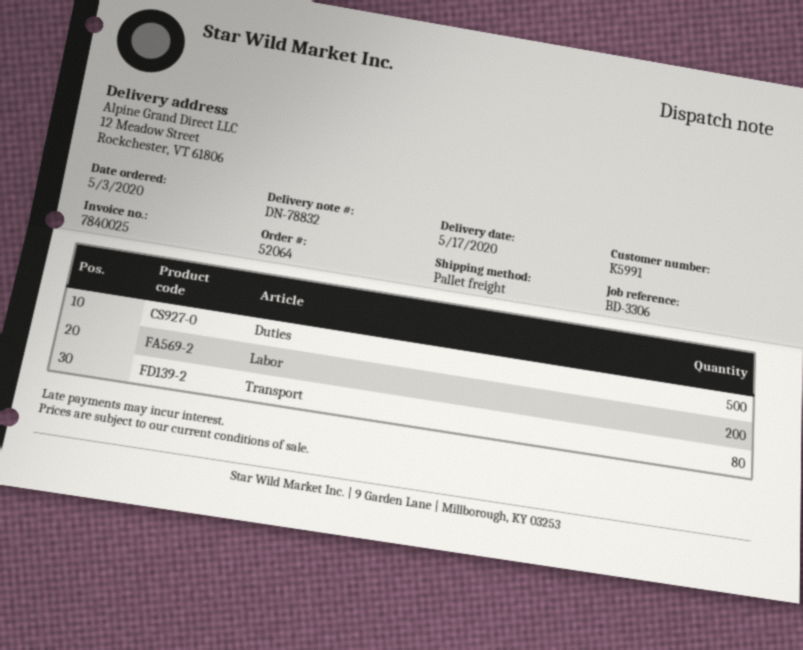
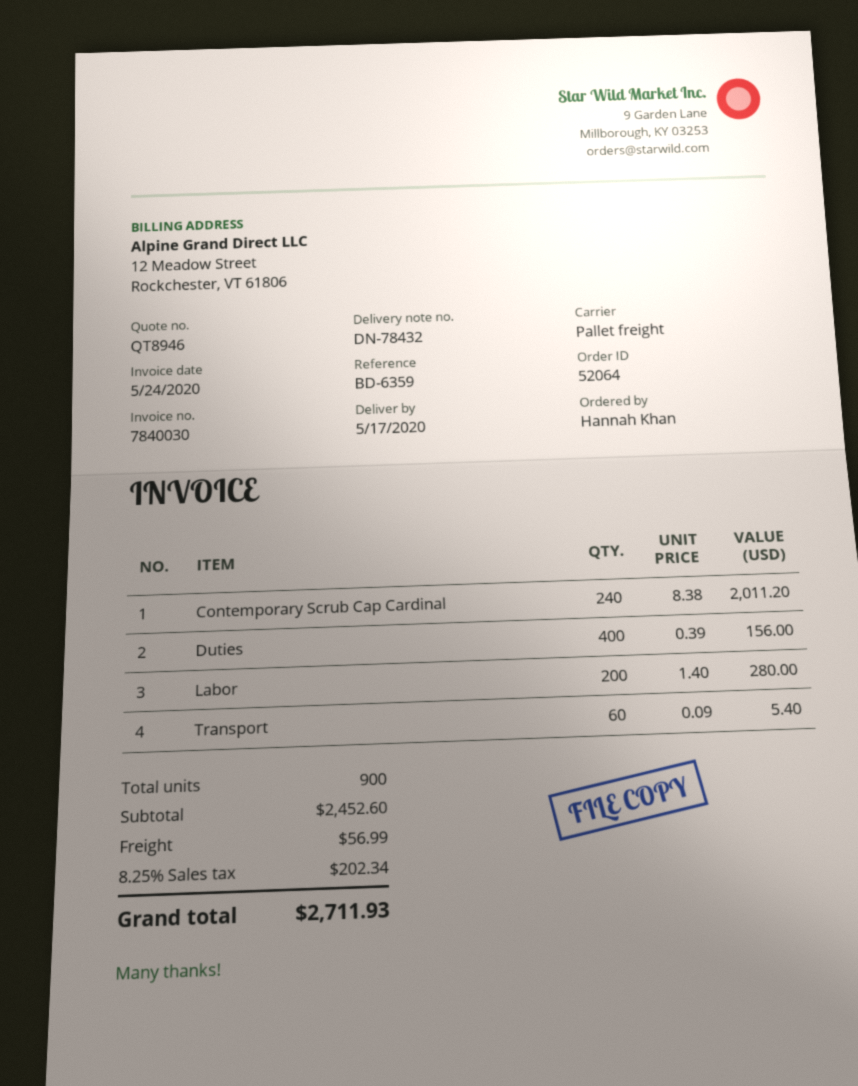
delivery note number: DN-78832 -> DN-78432
invoice number: 7840025 -> 7840030
reference: BD-3306 -> BD-6359
Duties: 500 -> 400
Transport: 80 -> 60
Contemporary Scrub Cap Cardinal: none -> 240

